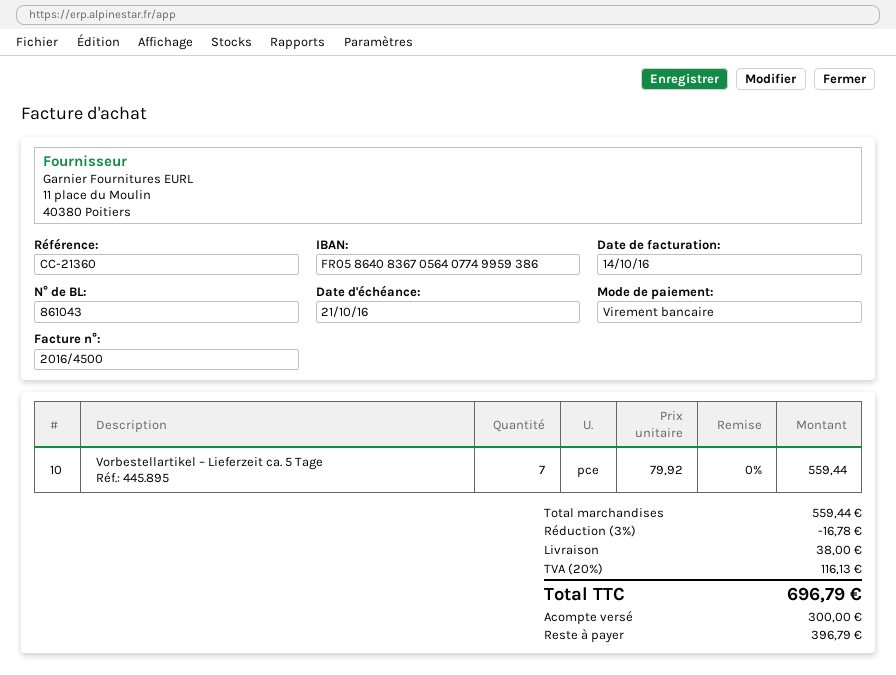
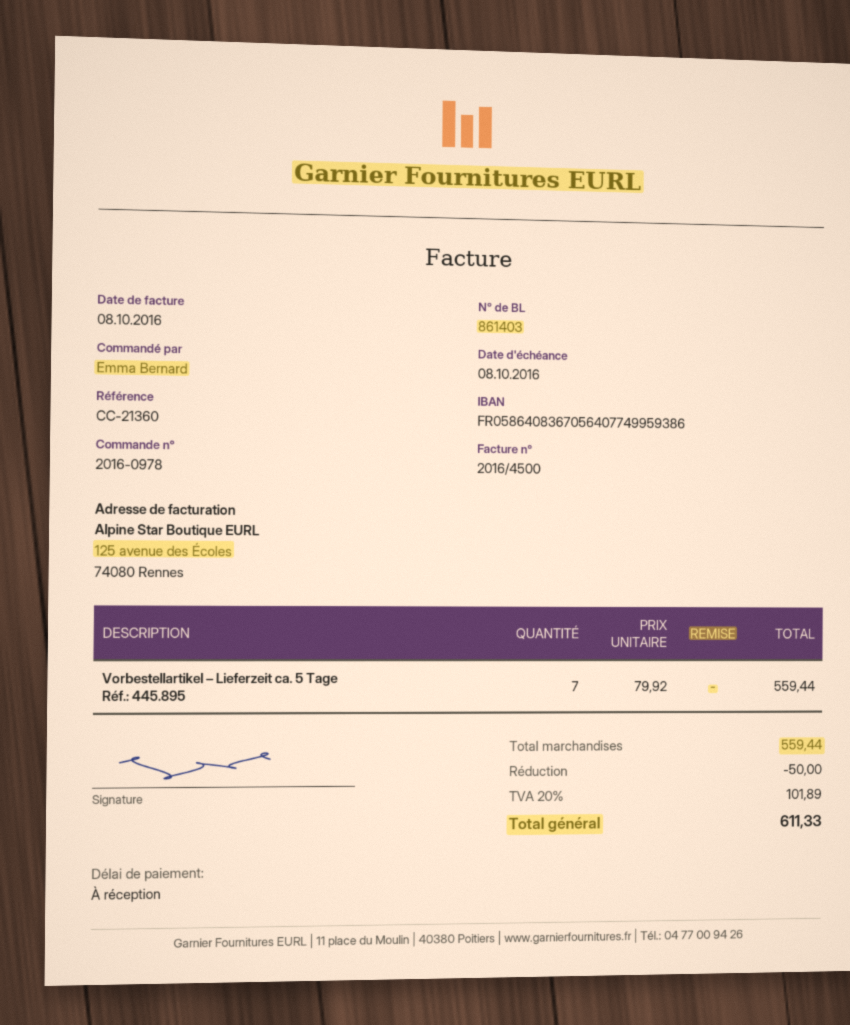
delivery note number: 861043 -> 861403
invoice date: 2016-10-14 -> 2016-10-08
due date: 2016-10-21 -> 2016-10-08
discount: 16.78 -> 50.00
shipping: 38.00 -> none
tax: 20% = 116.13 -> 20% = 101.89
total: 696.79 -> 611.33

